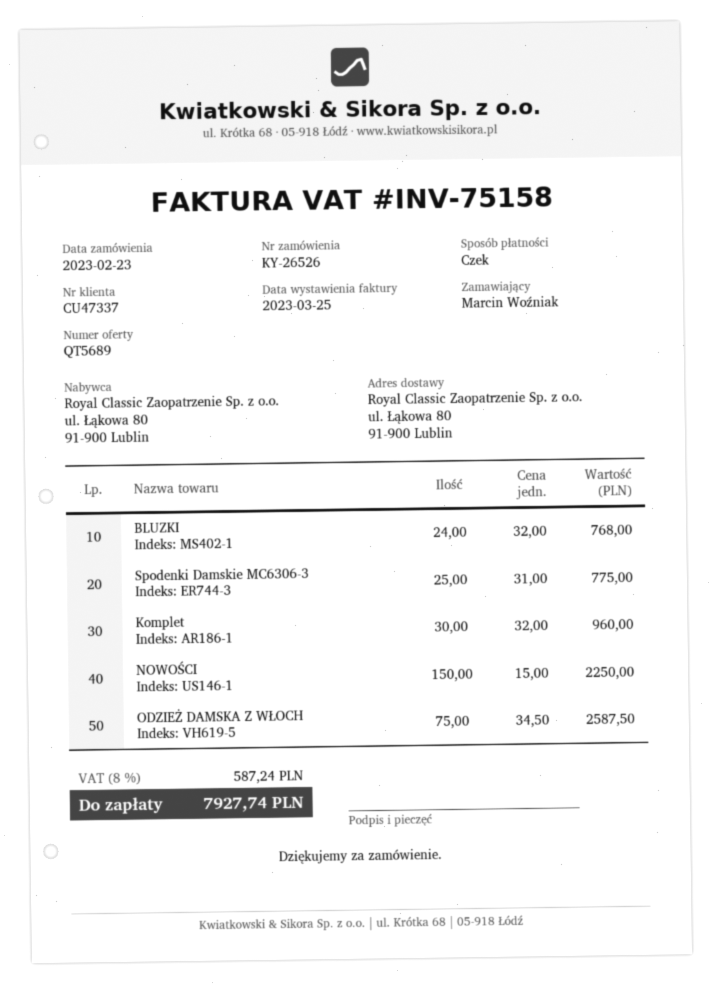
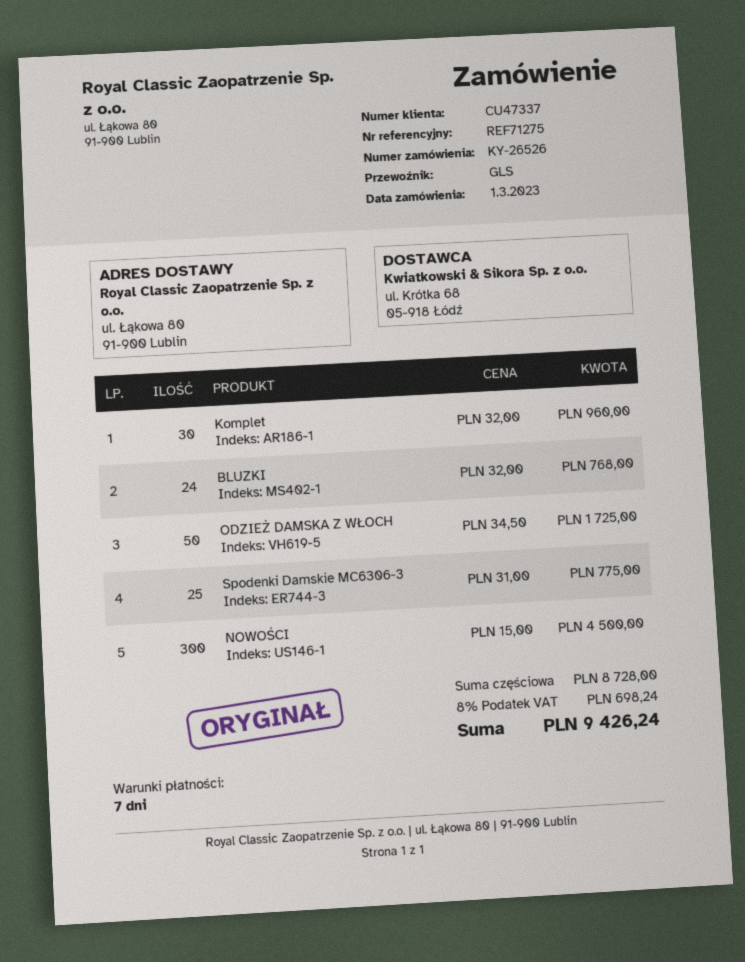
order date: 2023-02-23 -> 2023-03-01
NOWOŚCI: 150 x 15.00 = 2250.00 -> 300 x 15.00 = 4500.00
ODZIEŻ DAMSKA Z WŁOCH: 75 x 34.50 = 2587.50 -> 50 x 34.50 = 1725.00
tax: 8% = 587.24 -> 8% = 698.24
total: 7927.74 -> 9426.24

